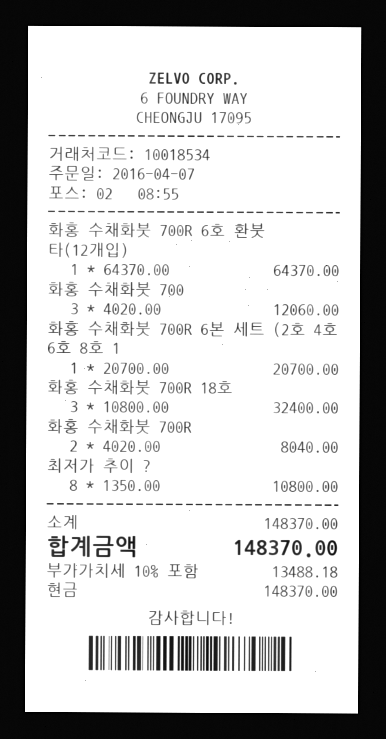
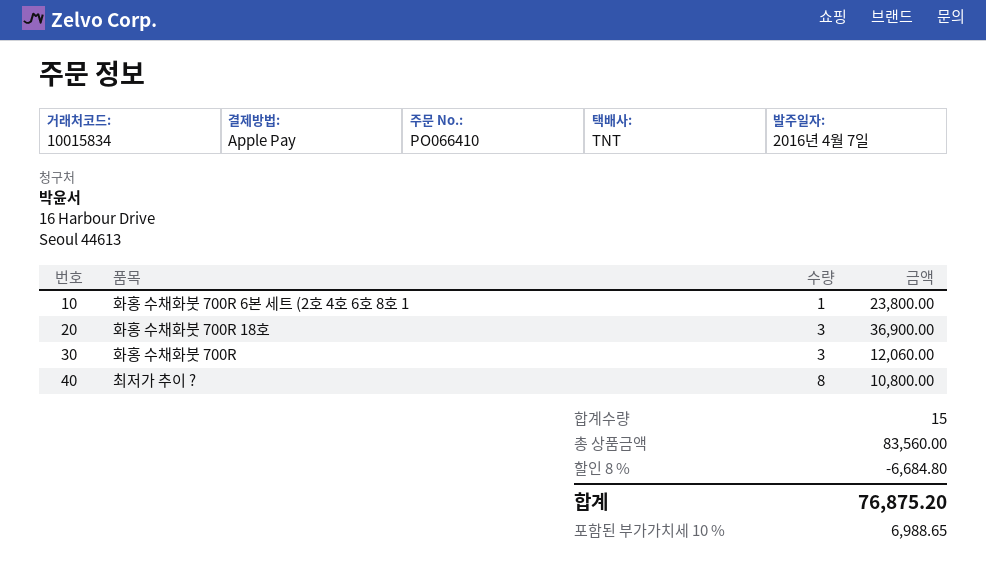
customer number: 10018534 -> 10015834
payment method: cash -> Apple Pay
화홍 수채화붓 700R 6호 환붓 타(12개입): 1 for 64370.00 -> none
화홍 수채화붓 700: 3 for 12060.00 -> none
화홍 수채화붓 700R 6본 세트 (2호 4호 6호 8호 1: 1 for 20700.00 -> 1 for 23800.00
화홍 수채화붓 700R 18호: 3 for 32400.00 -> 3 for 36900.00
화홍 수채화붓 700R: 2 for 8040.00 -> 3 for 12060.00
subtotal: 148370.00 -> 83560.00
discount: none -> 8% = 6684.80
tax: 10% = 13488.18 -> 10% = 6988.65
total: 148370.00 -> 76875.20

